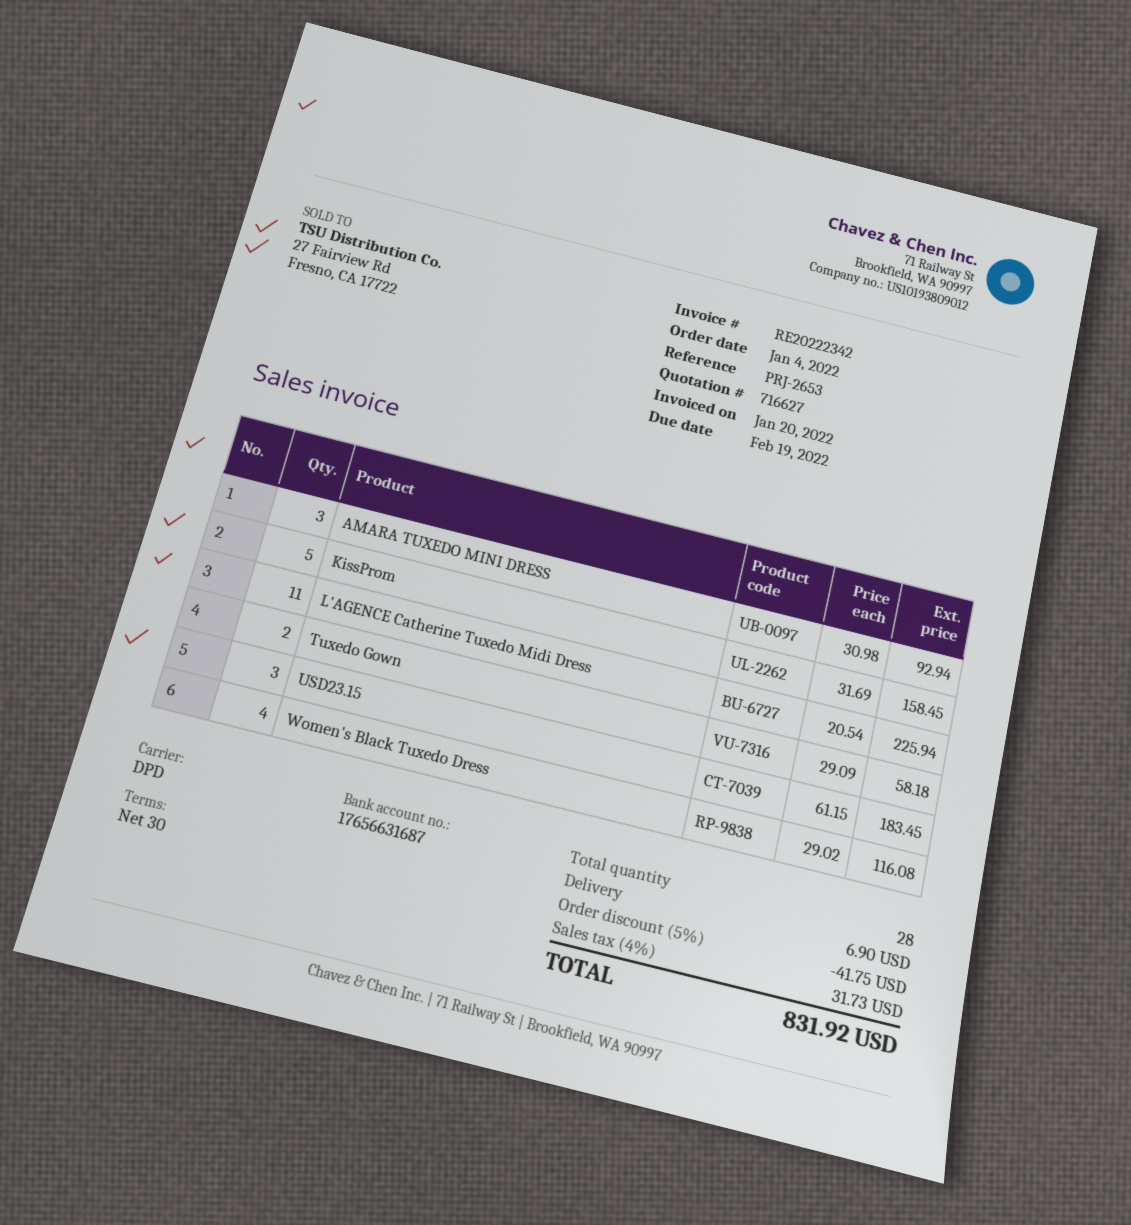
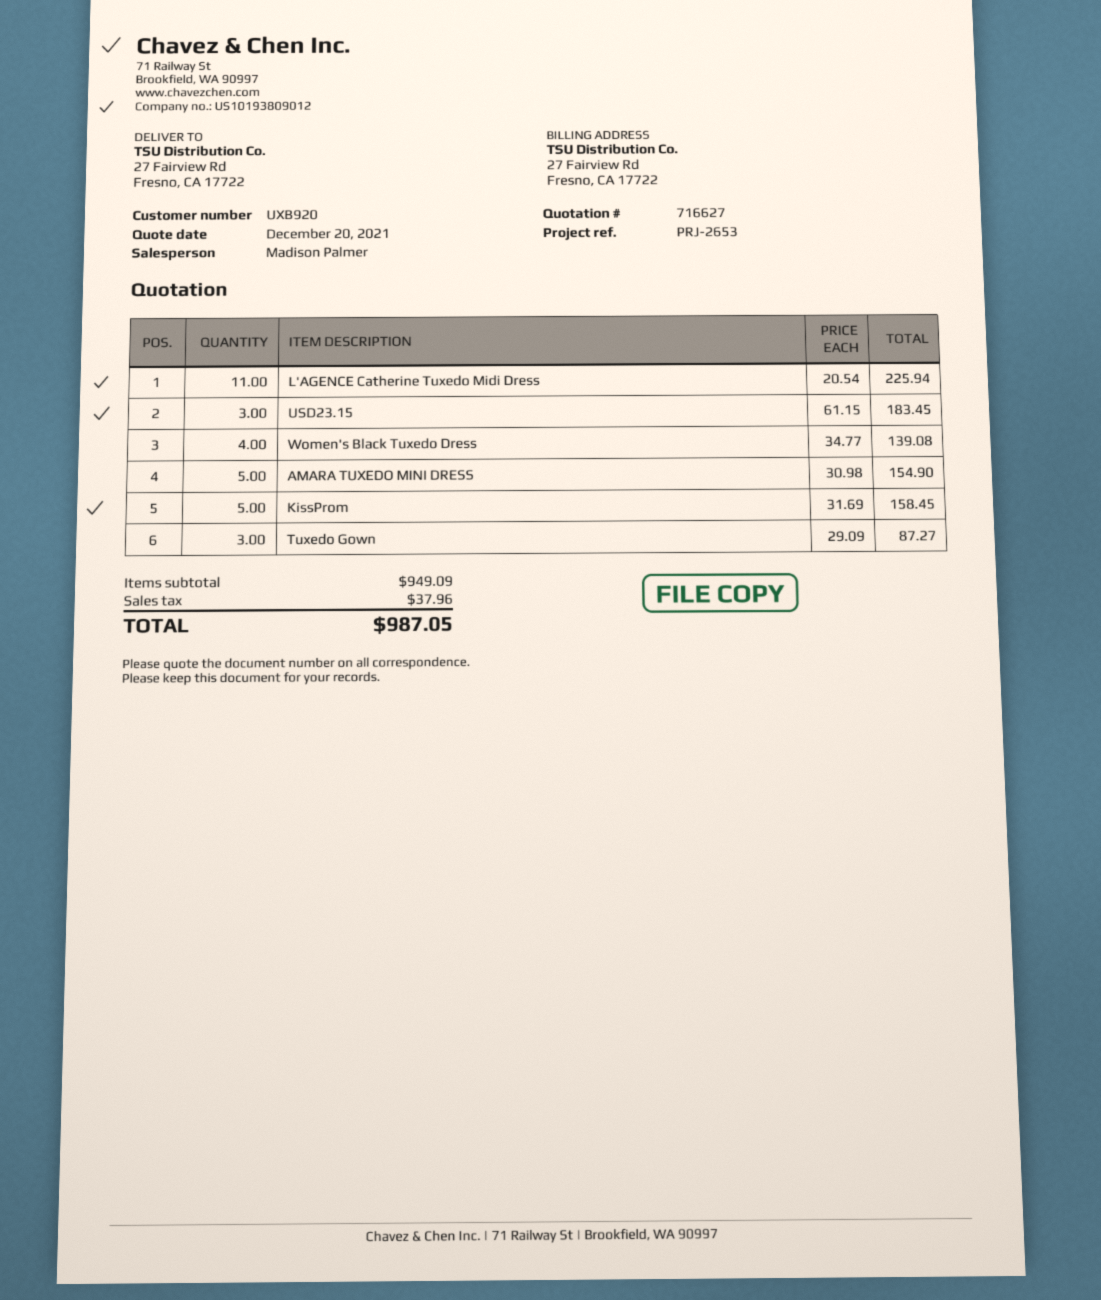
AMARA TUXEDO MINI DRESS: 3 x 30.98 = 92.94 -> 5 x 30.98 = 154.90
Tuxedo Gown: 2 x 29.09 = 58.18 -> 3 x 29.09 = 87.27
Women's Black Tuxedo Dress: 4 x 29.02 = 116.08 -> 4 x 34.77 = 139.08
discount: 5% = 41.75 -> none
shipping: 6.90 -> none
tax: 31.73 -> 37.96
total: 831.92 -> 987.05

